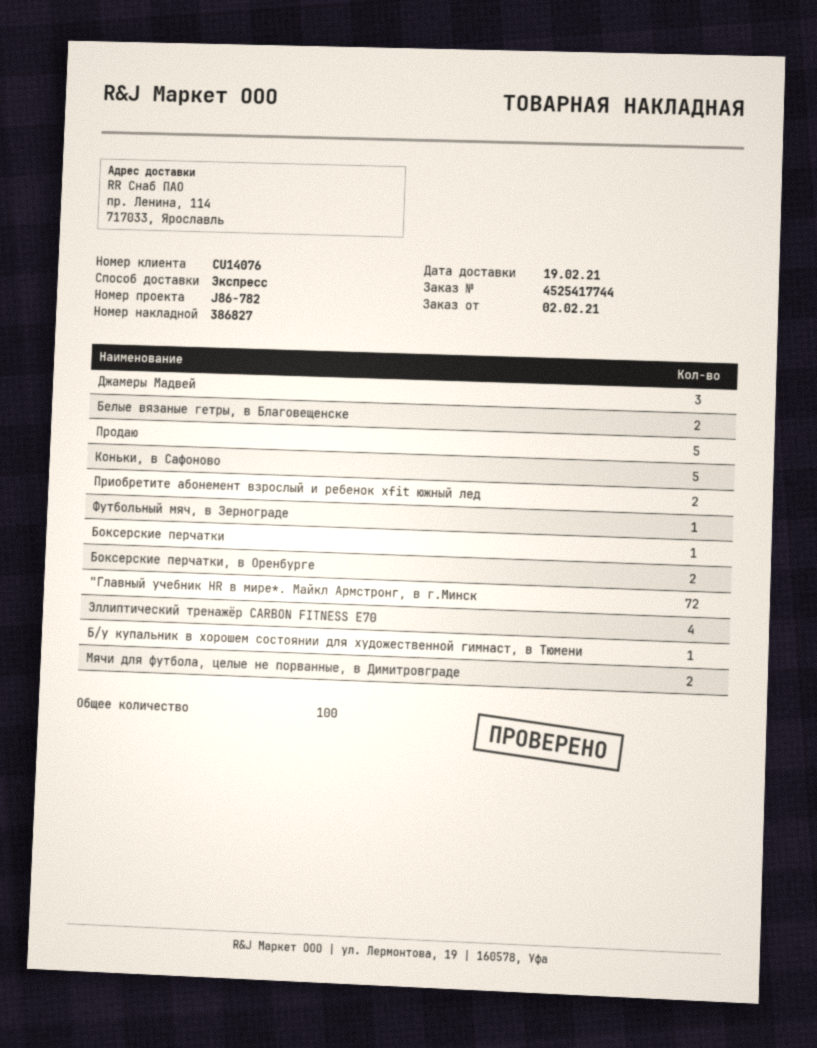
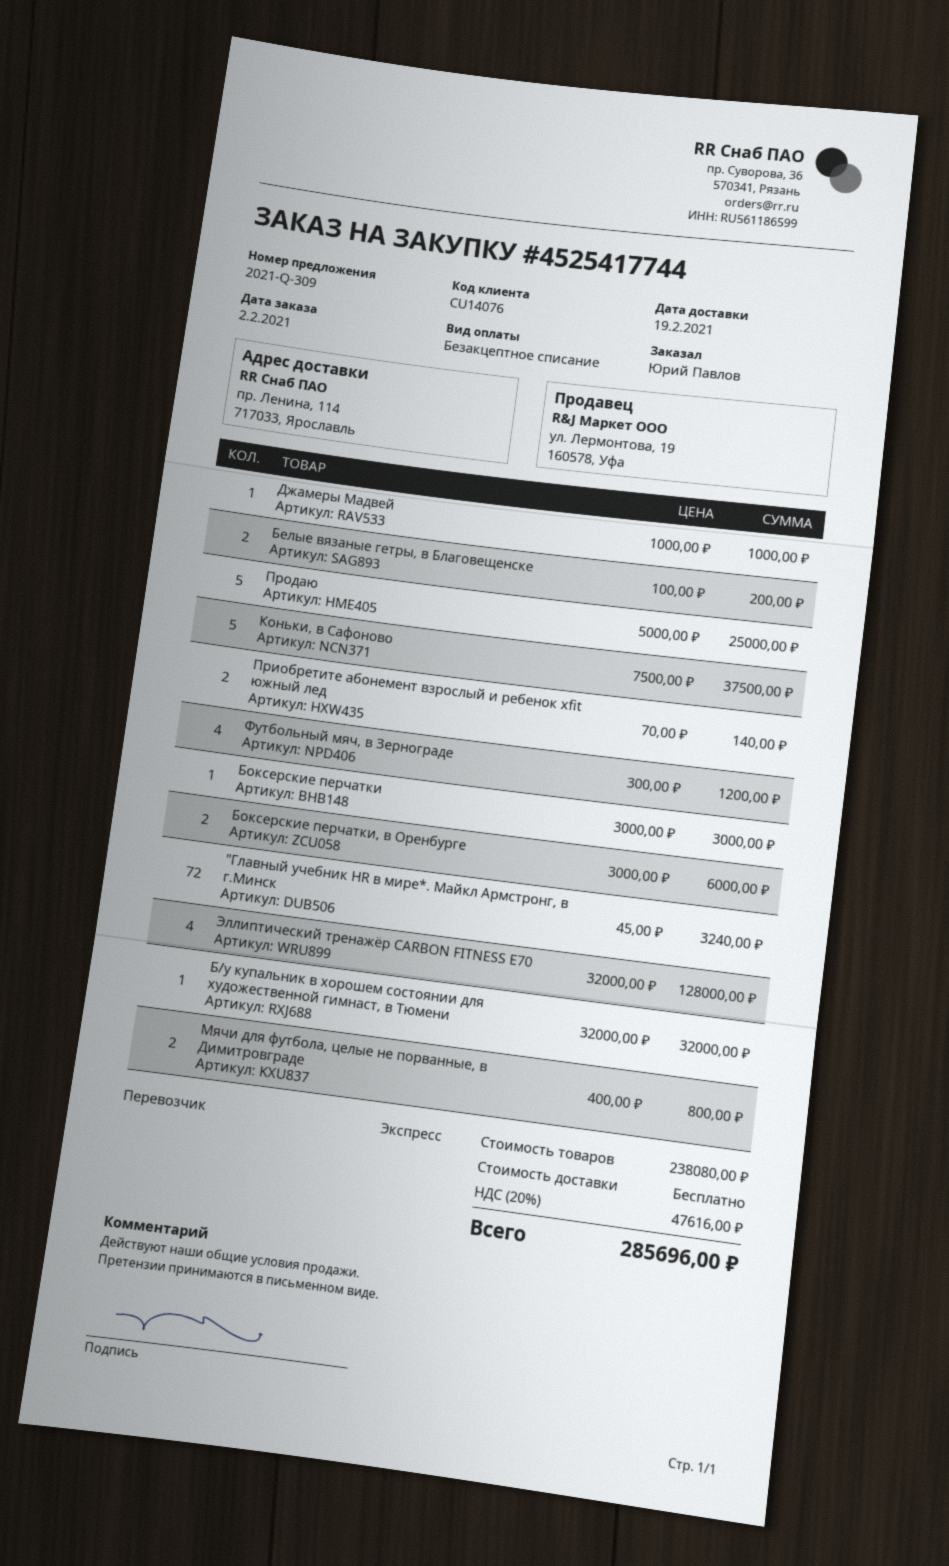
Джамеры Мадвей: 3 -> 1
Футбольный мяч, в Зернограде: 1 -> 4

